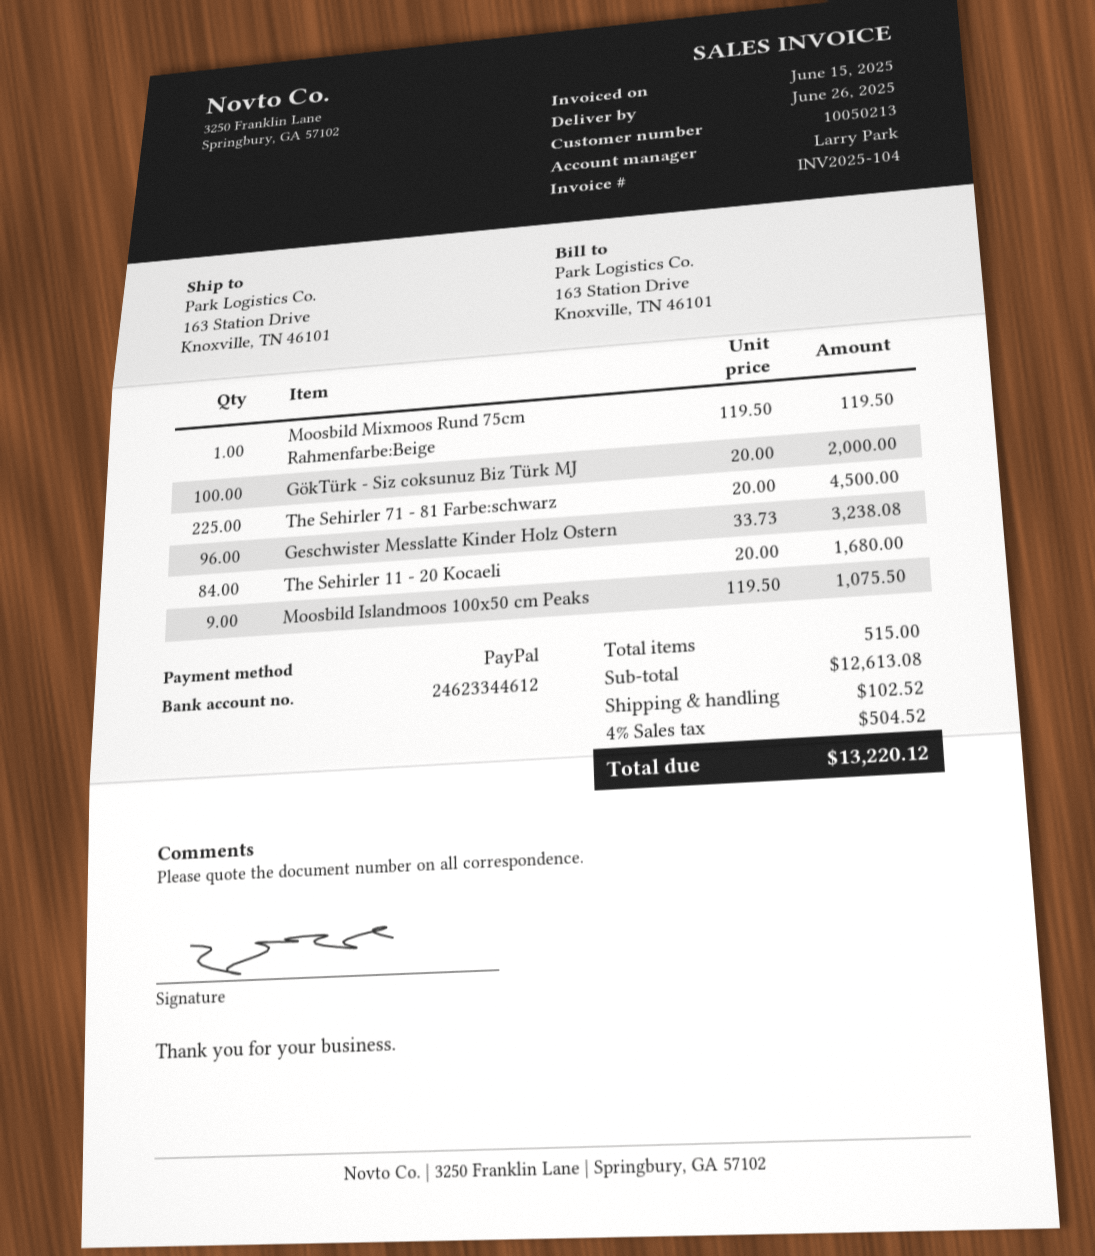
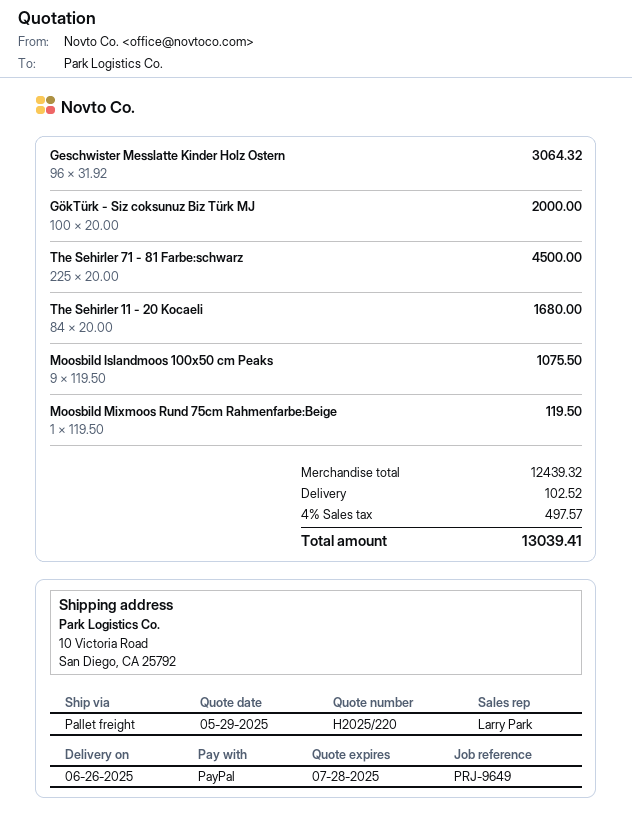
ship to: 163 Station Drive, Knoxville, TN 46101 -> 10 Victoria Road, San Diego, CA 25792
Geschwister Messlatte Kinder Holz Ostern: 96 x 33.73 = 3238.08 -> 96 x 31.92 = 3064.32
subtotal: 12613.08 -> 12439.32
tax: 4% = 504.52 -> 4% = 497.57
total: 13220.12 -> 13039.41

